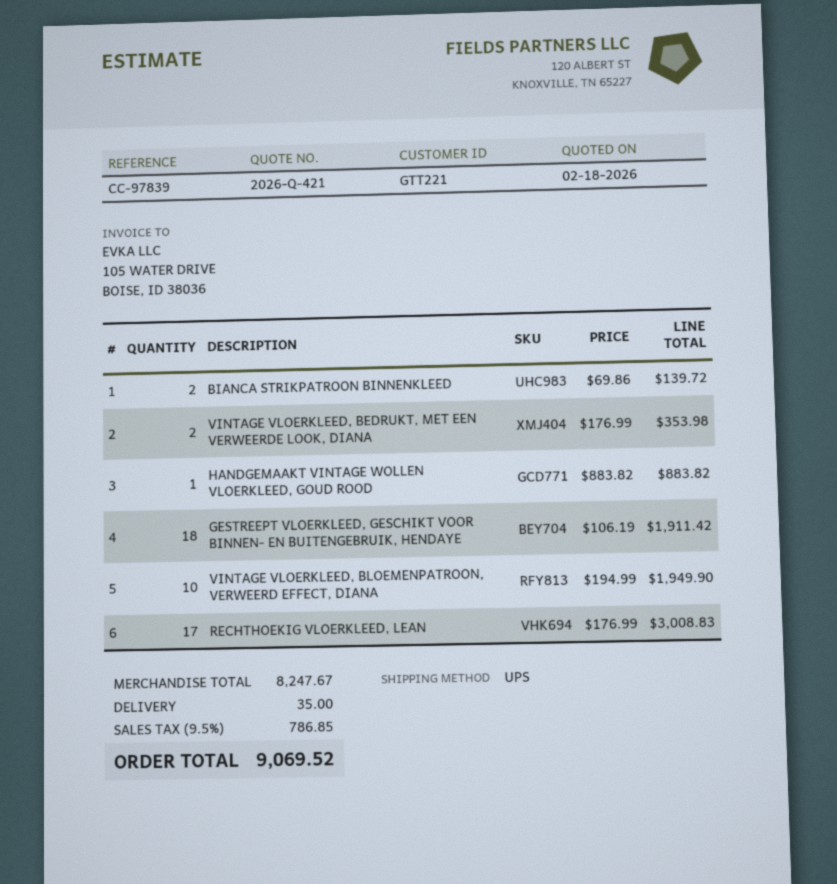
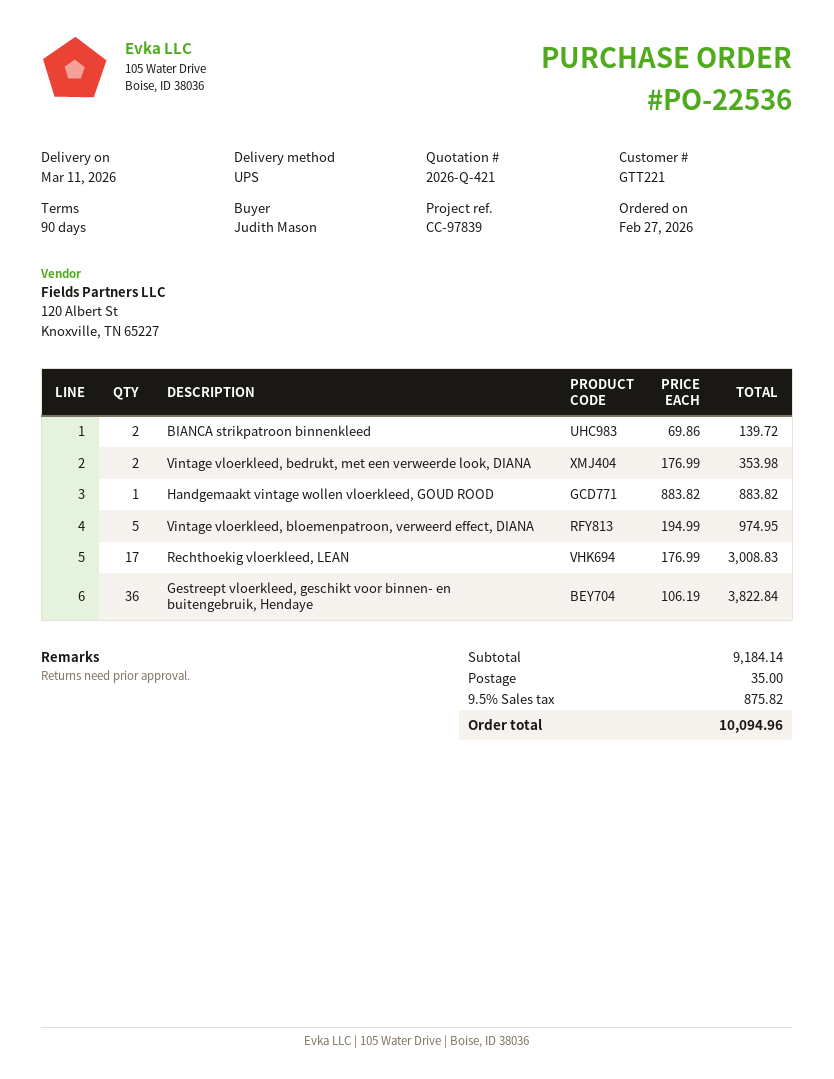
GESTREEPT VLOERKLEED, GESCHIKT VOOR BINNEN- EN BUITENGEBRUIK, HENDAYE: 18 x 106.19 = 1911.42 -> 36 x 106.19 = 3822.84
VINTAGE VLOERKLEED, BLOEMENPATROON, VERWEERD EFFECT, DIANA: 10 x 194.99 = 1949.90 -> 5 x 194.99 = 974.95
subtotal: 8247.67 -> 9184.14
tax: 9.5% = 786.85 -> 9.5% = 875.82
total: 9069.52 -> 10094.96

